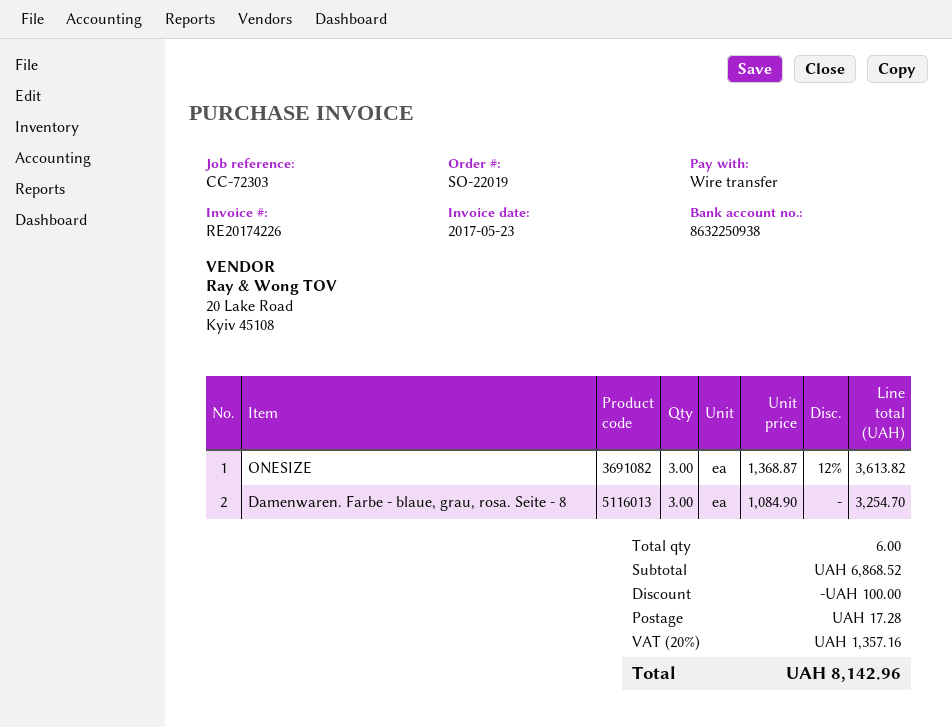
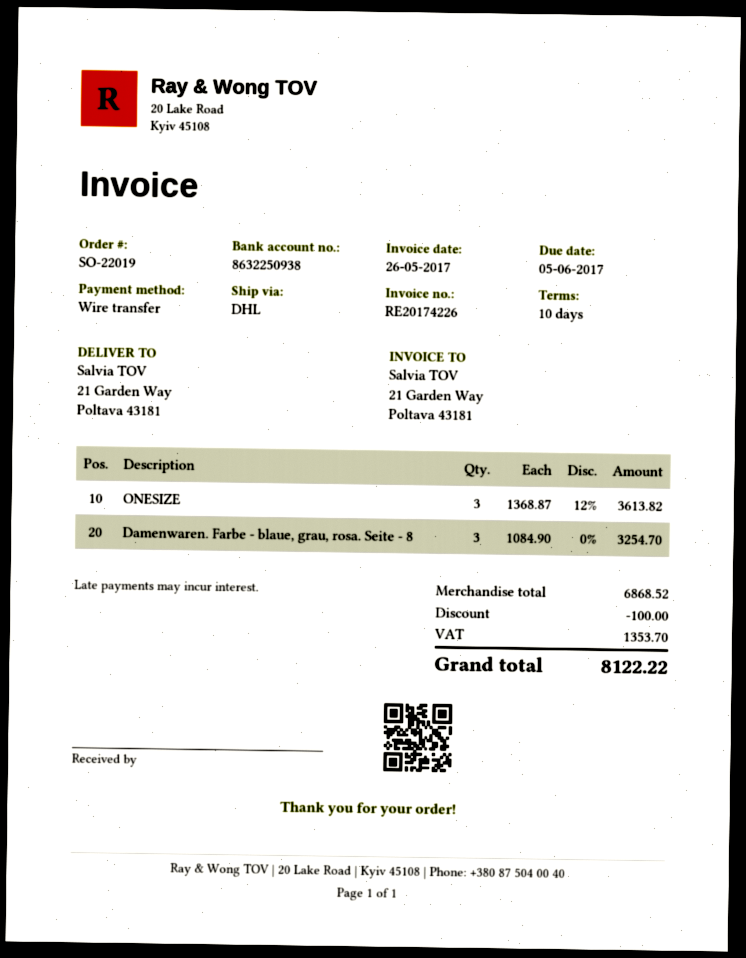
invoice date: 2017-05-23 -> 2017-05-26
shipping: 17.28 -> none
tax: 1357.16 -> 1353.70
total: 8142.96 -> 8122.22

